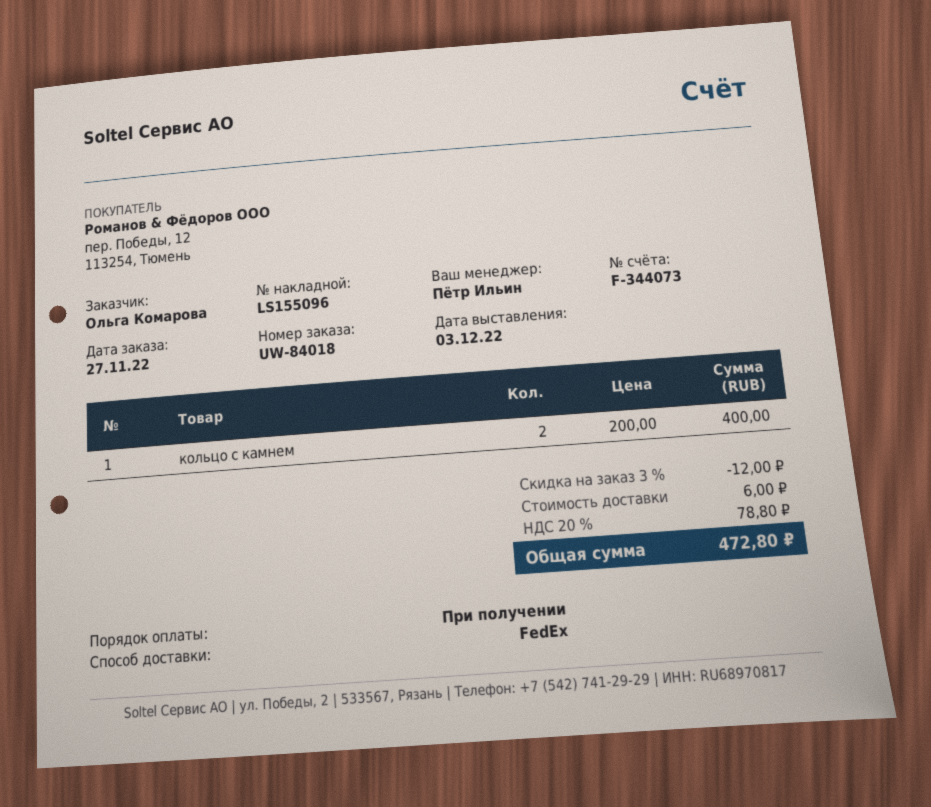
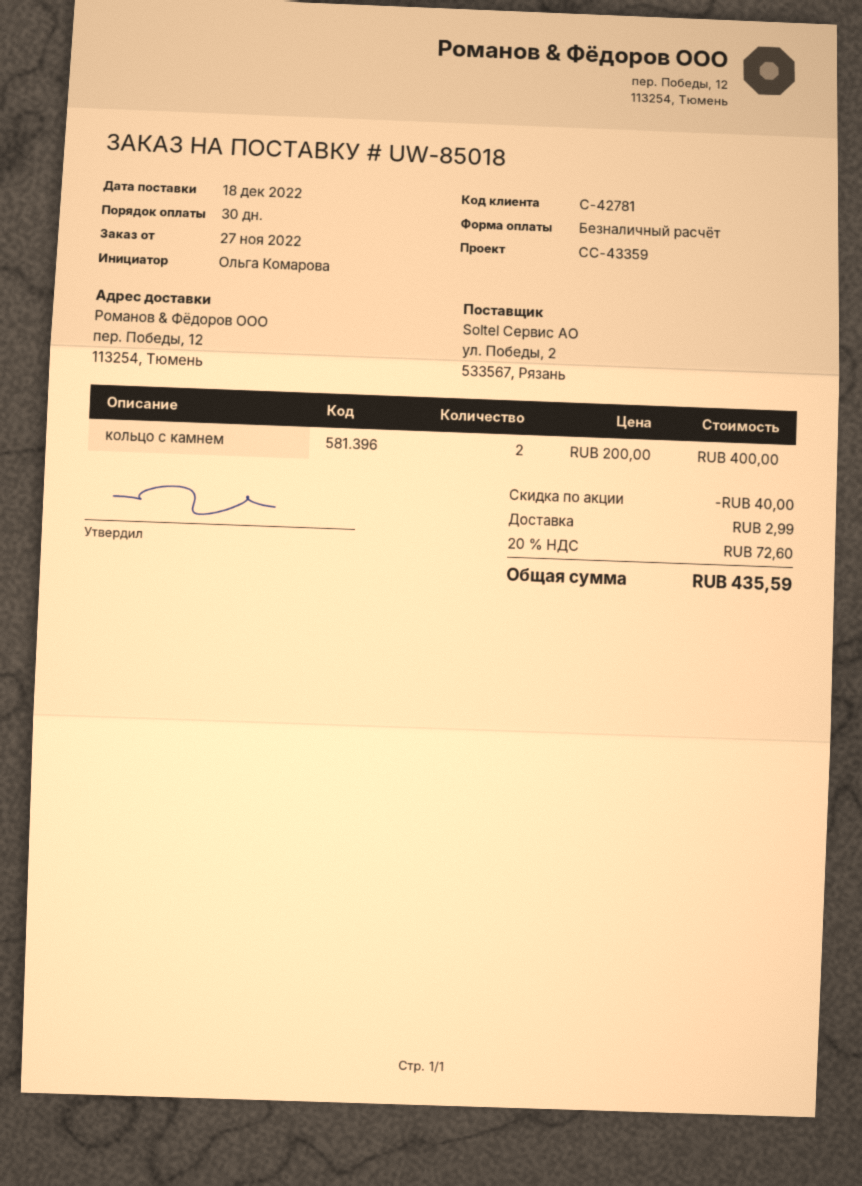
order number: UW-84018 -> UW-85018
payment terms: on receipt -> 30 days
discount: 12.00 -> 40.00
shipping: 6.00 -> 2.99
tax: 20% = 78.80 -> 20% = 72.60
total: 472.80 -> 435.59

